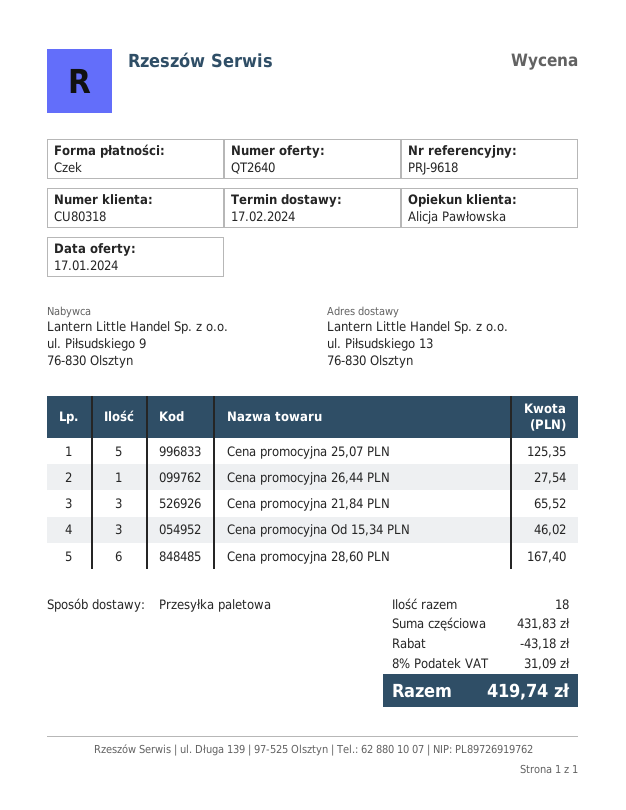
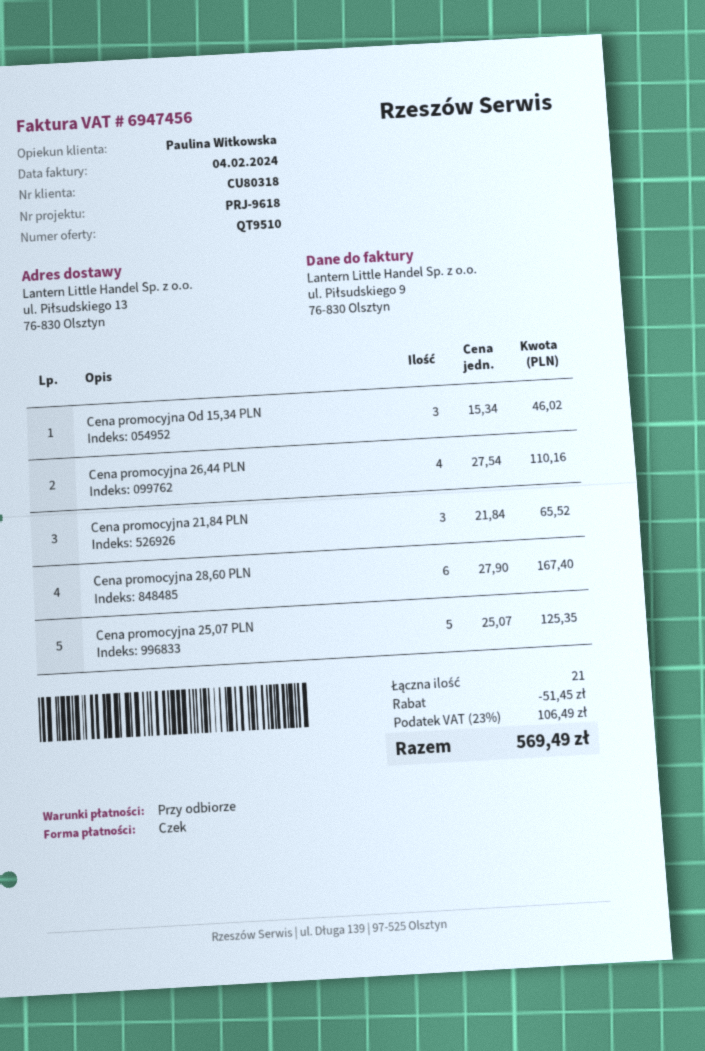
quote number: QT2640 -> QT9510
sales rep: Alicja Pawłowska -> Paulina Witkowska
Cena promocyjna 26,44 PLN: 1 for 27.54 -> 4 for 110.16
total quantity: 18 -> 21
discount: 43.18 -> 51.45
tax: 8% = 31.09 -> 23% = 106.49
total: 419.74 -> 569.49

